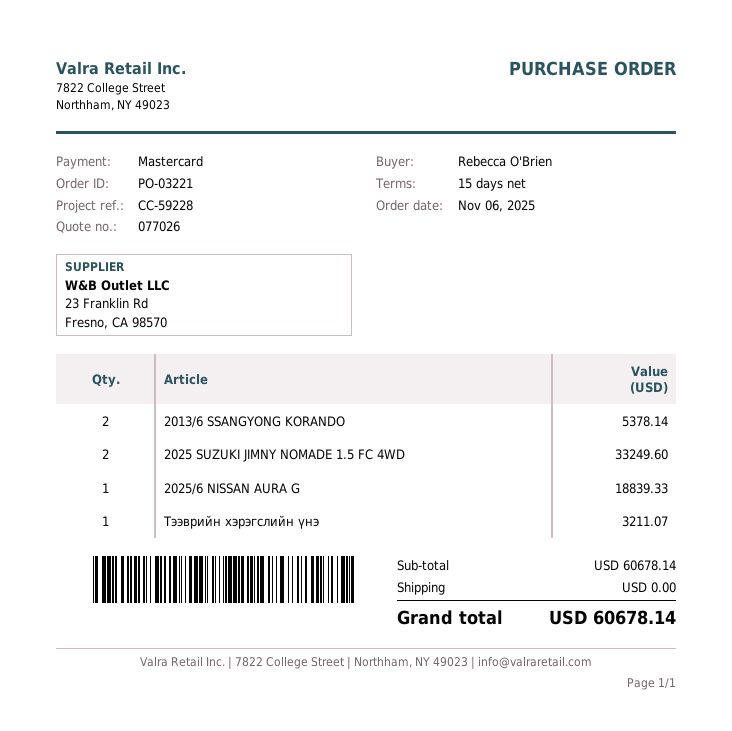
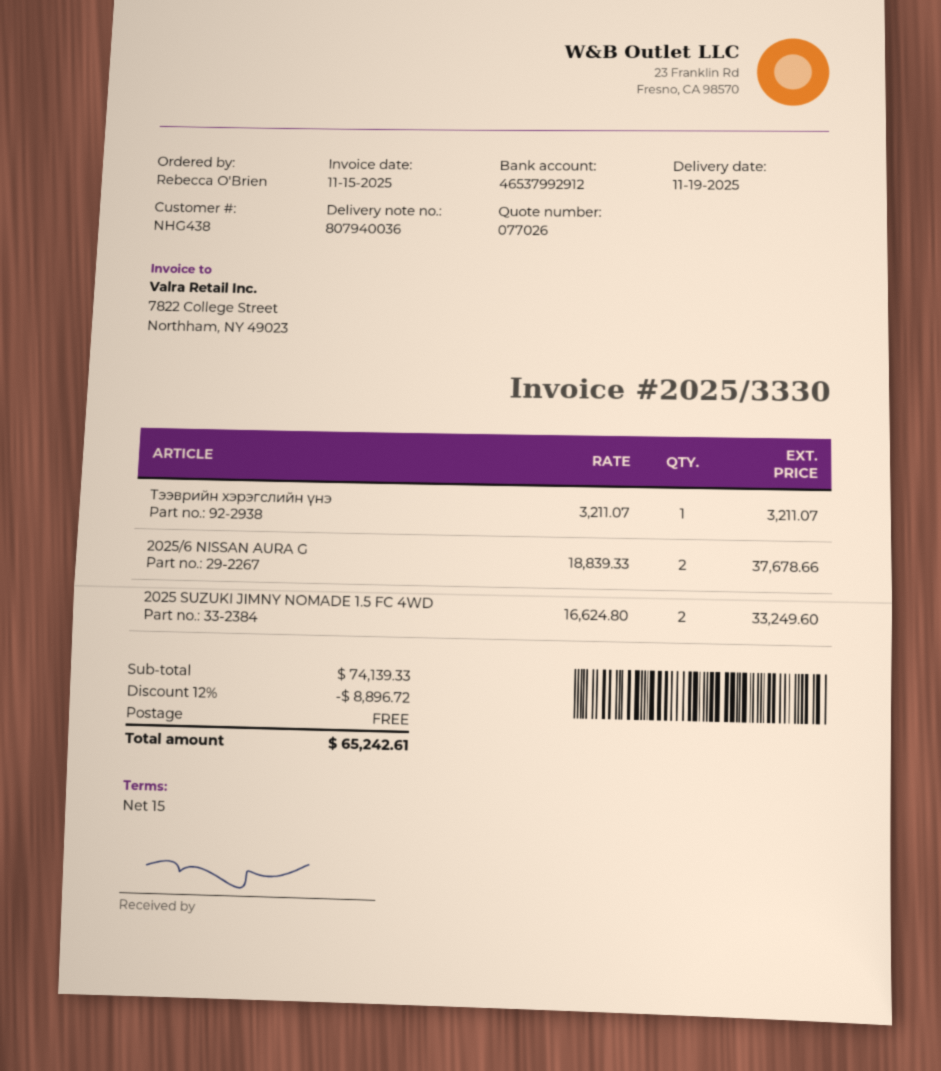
2013/6 SSANGYONG KORANDO: 2 for 5378.14 -> none
2025/6 NISSAN AURA G: 1 for 18839.33 -> 2 for 37678.66
subtotal: 60678.14 -> 74139.33
discount: none -> 12% = 8896.72
total: 60678.14 -> 65242.61

